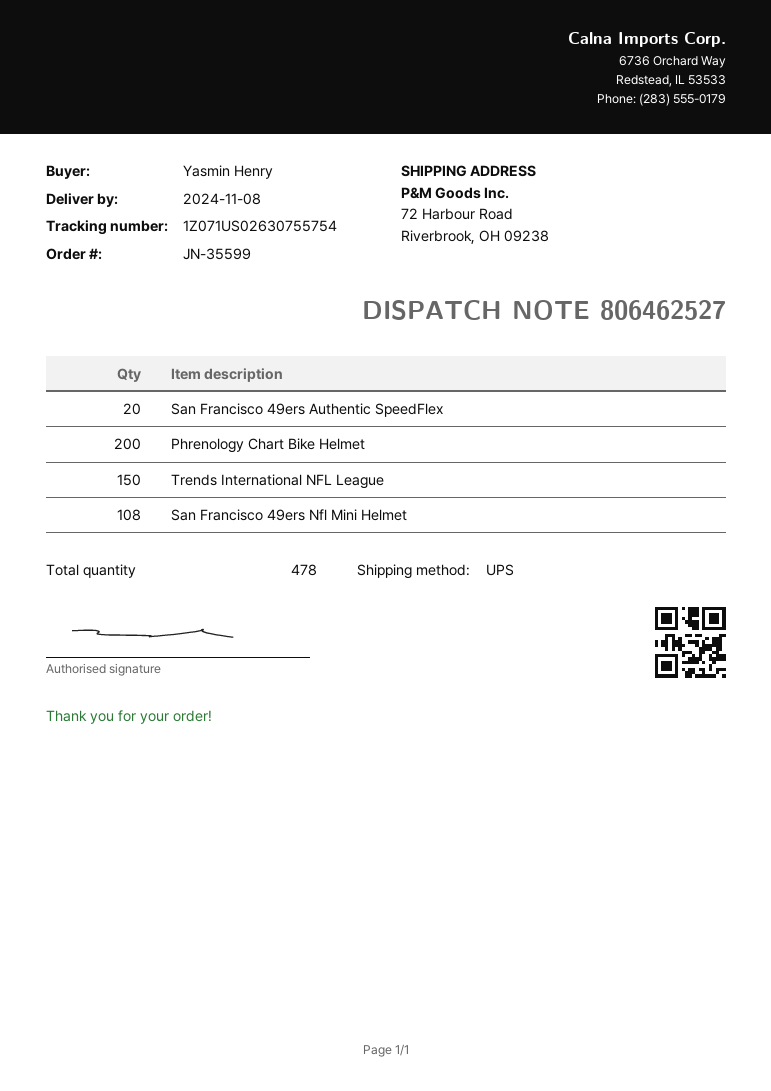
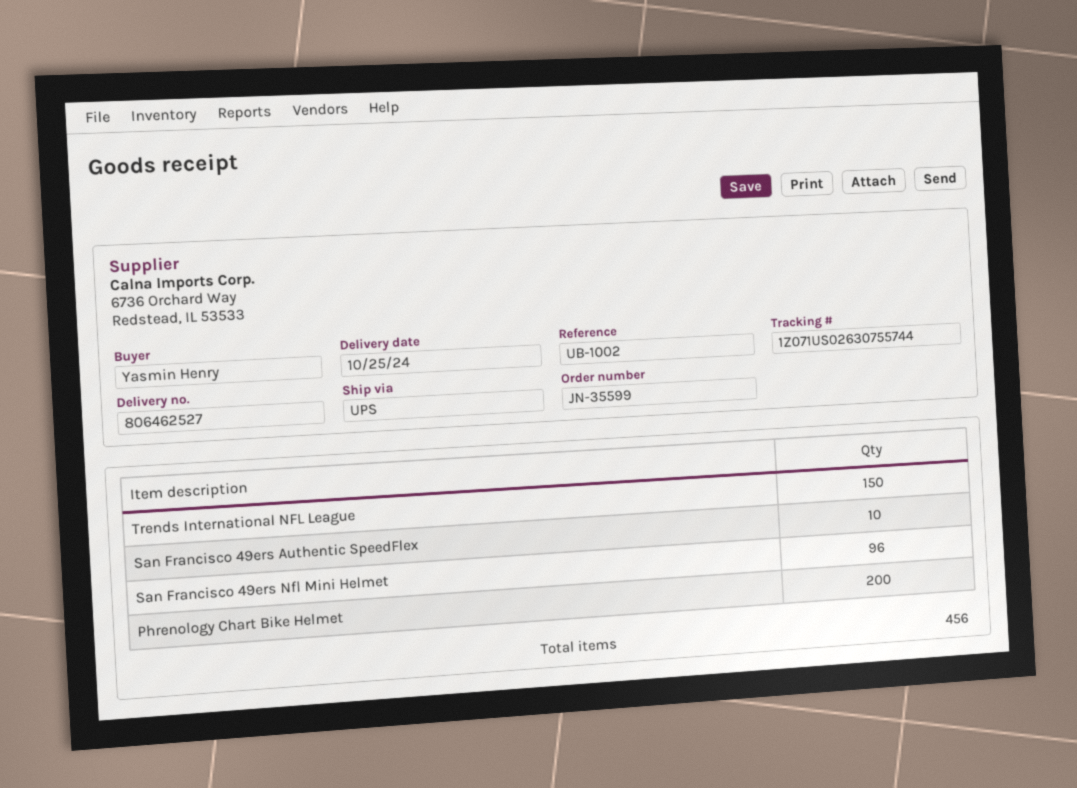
delivery date: 2024-11-08 -> 2024-10-25
tracking number: 1Z071US02630755754 -> 1Z071US02630755744
San Francisco 49ers Authentic SpeedFlex: 20 -> 10
San Francisco 49ers Nfl Mini Helmet: 108 -> 96
total quantity: 478 -> 456

